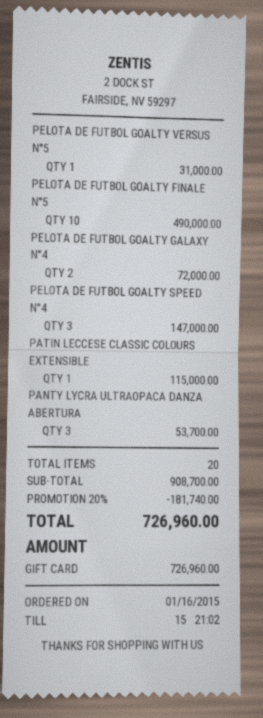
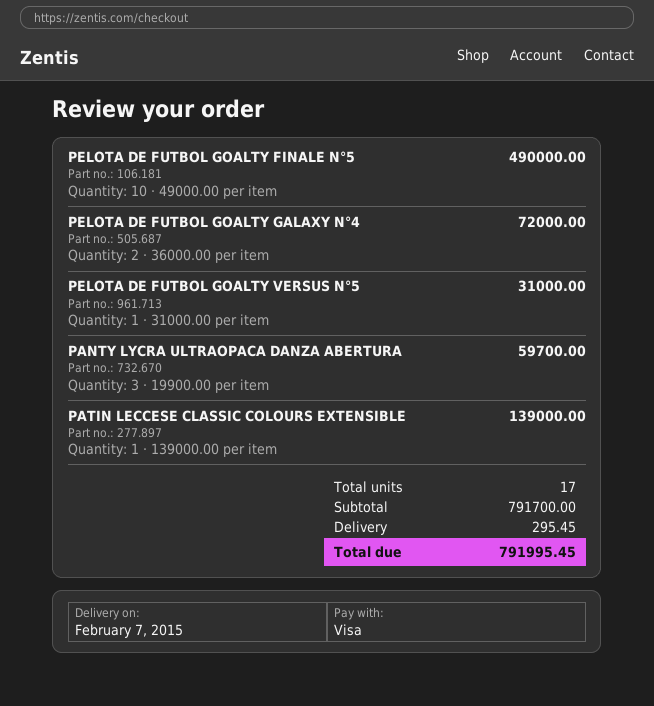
payment method: gift card -> Visa
PELOTA DE FUTBOL GOALTY SPEED N°4: 3 for 147000.00 -> none
PATIN LECCESE CLASSIC COLOURS EXTENSIBLE: 1 for 115000.00 -> 1 for 139000.00
PANTY LYCRA ULTRAOPACA DANZA ABERTURA: 3 for 53700.00 -> 3 for 59700.00
total quantity: 20 -> 17
subtotal: 908700.00 -> 791700.00
discount: 20% = 181740.00 -> none
shipping: none -> 295.45
total: 726960.00 -> 791995.45

